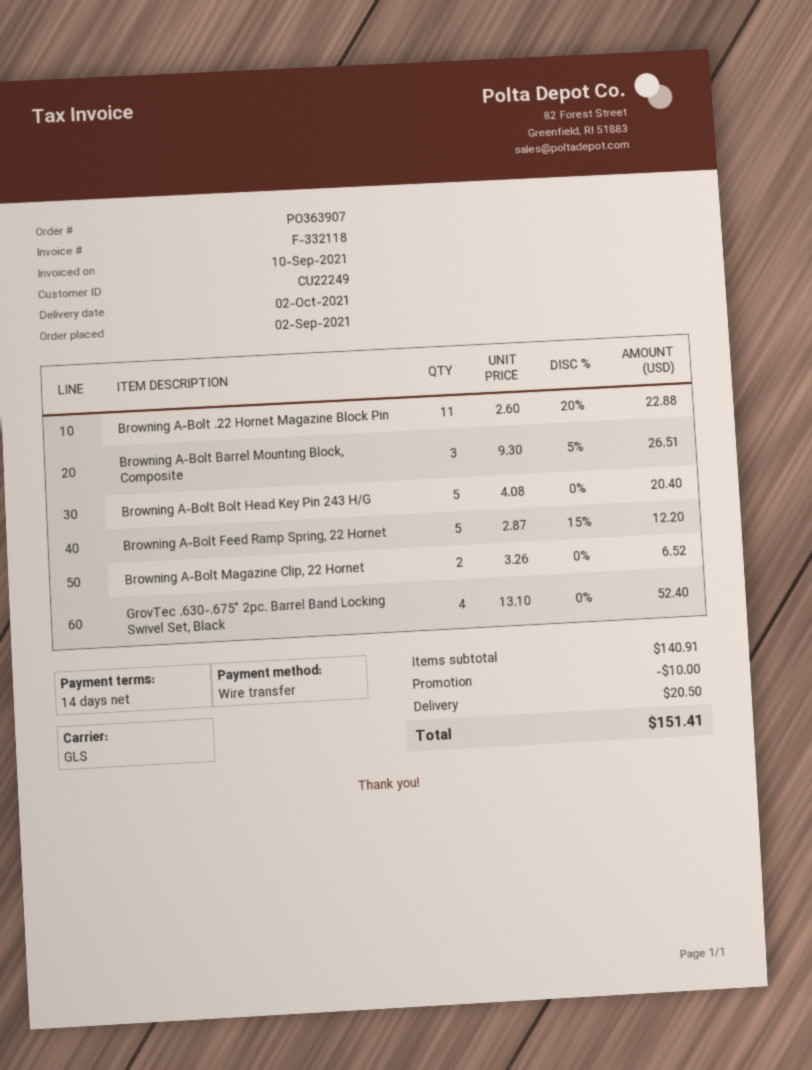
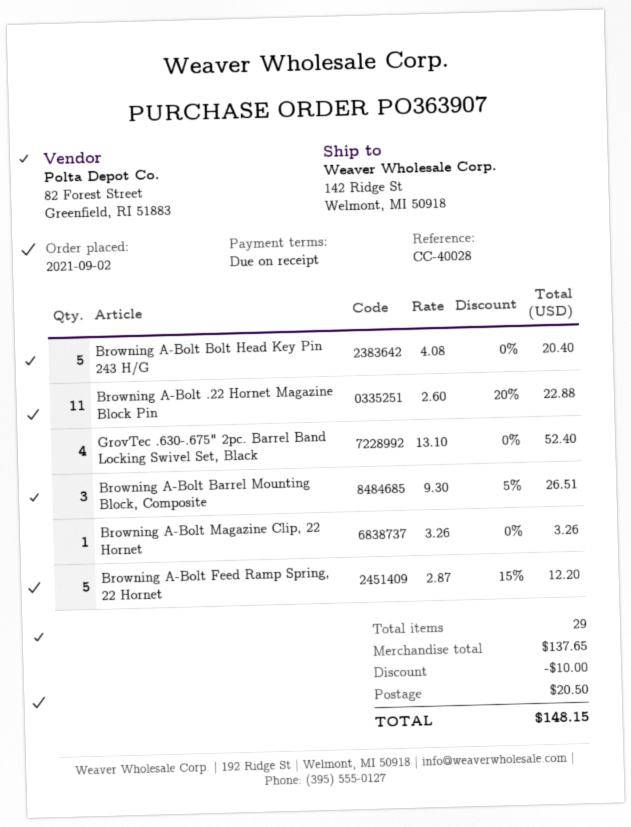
payment terms: 14 days -> on receipt
Browning A-Bolt Magazine Clip, 22 Hornet: 2 x 3.26 = 6.52 -> 1 x 3.26 = 3.26
subtotal: 140.91 -> 137.65
total: 151.41 -> 148.15

